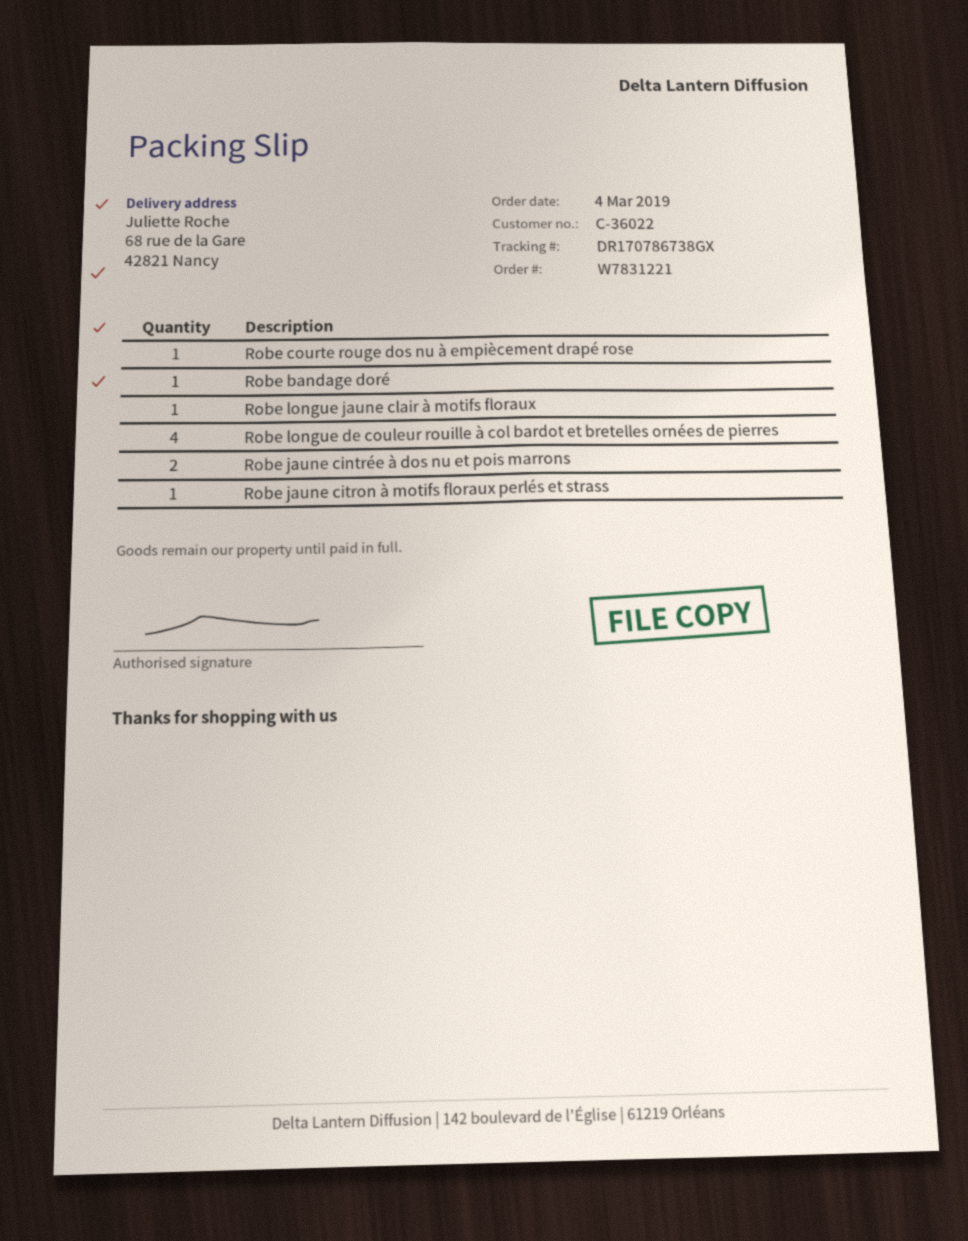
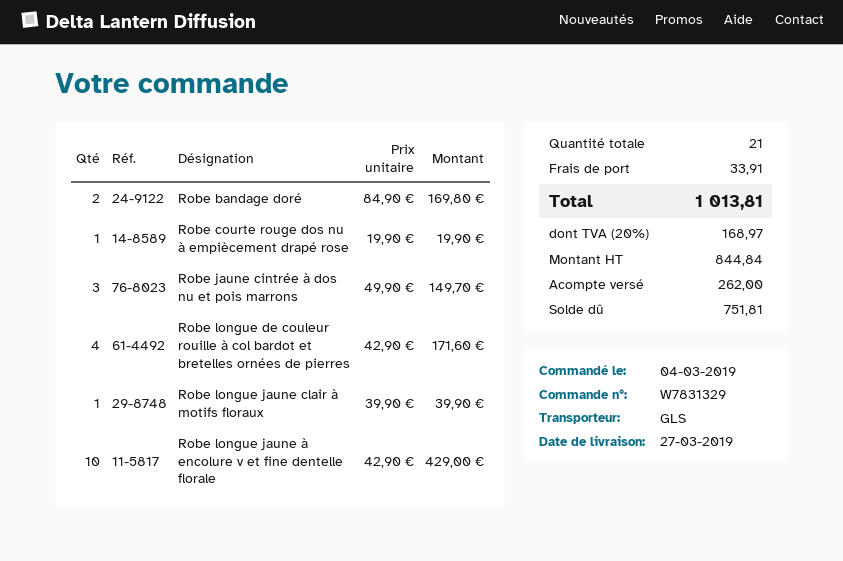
order number: W7831221 -> W7831329
Robe bandage doré: 1 -> 2
Robe jaune cintrée à dos nu et pois marrons: 2 -> 3
Robe jaune citron à motifs floraux perlés et strass: 1 -> none
Robe longue jaune à encolure v et fine dentelle florale: none -> 10

